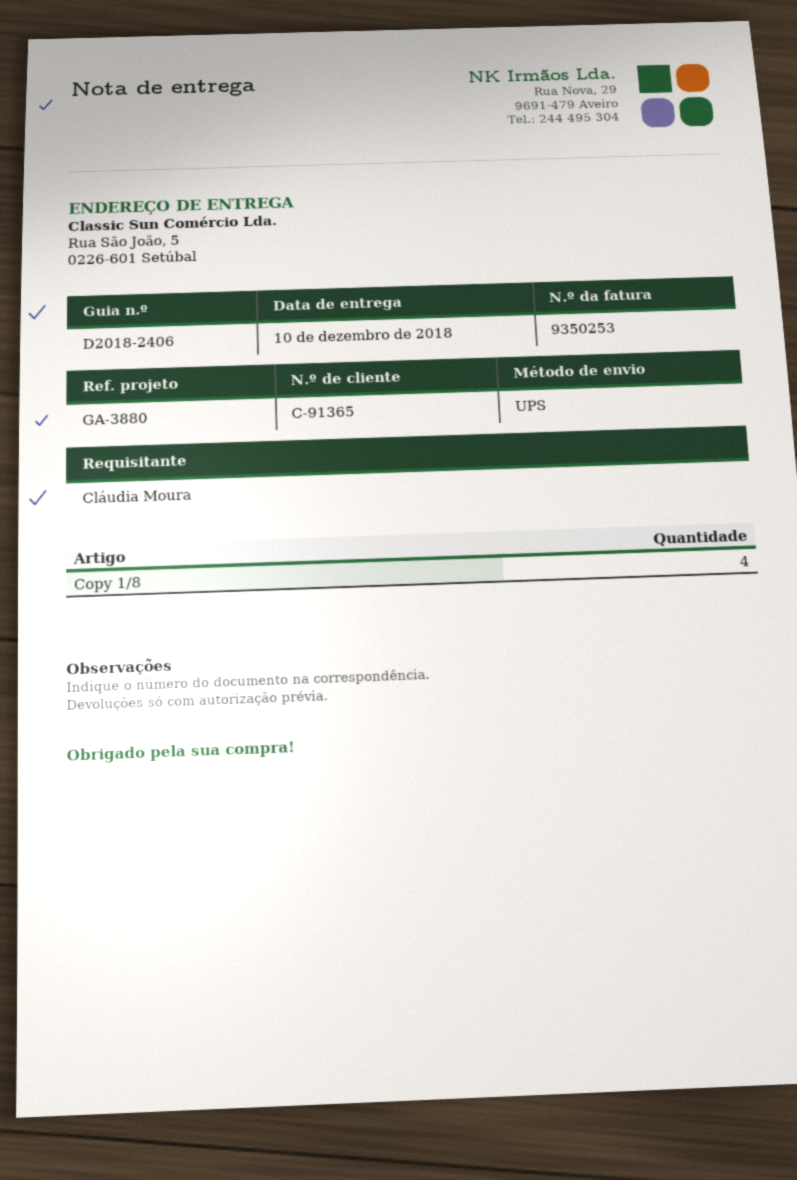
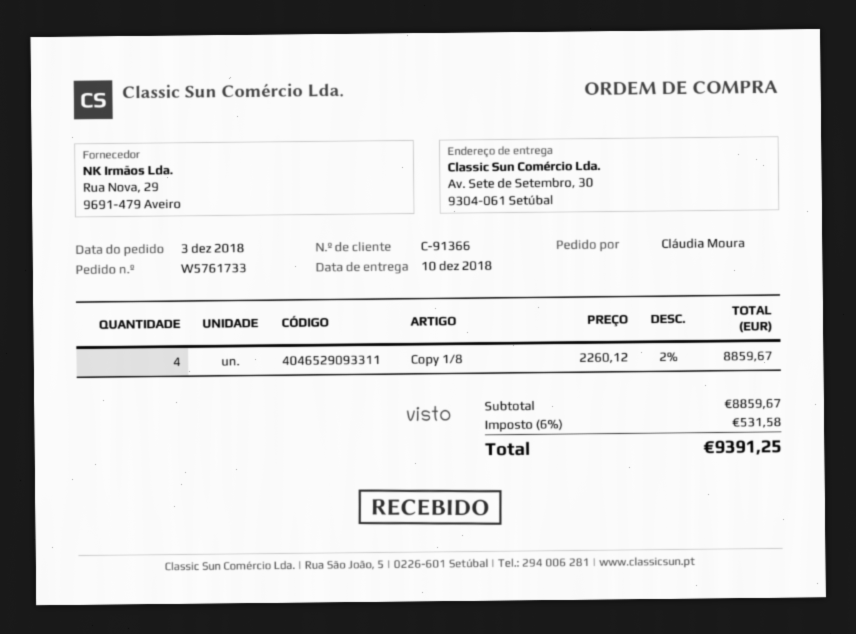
customer number: C-91365 -> C-91366
ship to: Rua São João, 5, 0226-601 Setúbal -> Av. Sete de Setembro, 30, 9304-061 Setúbal

